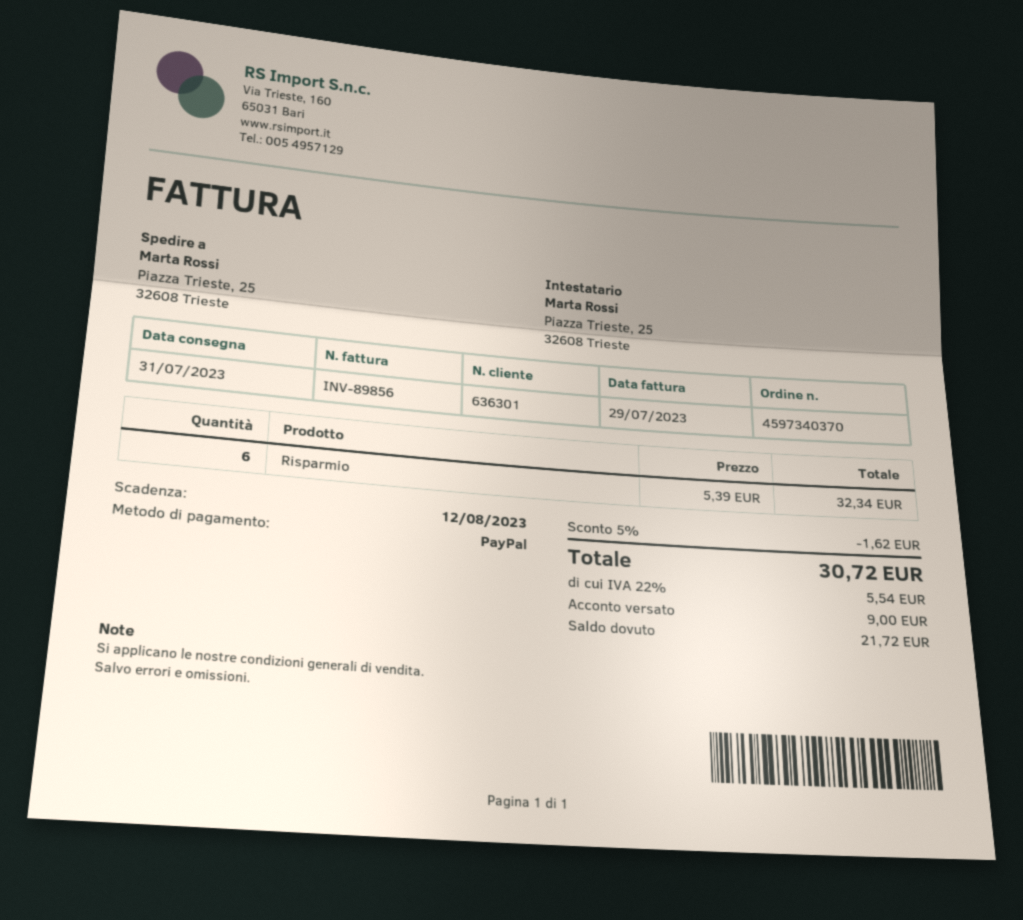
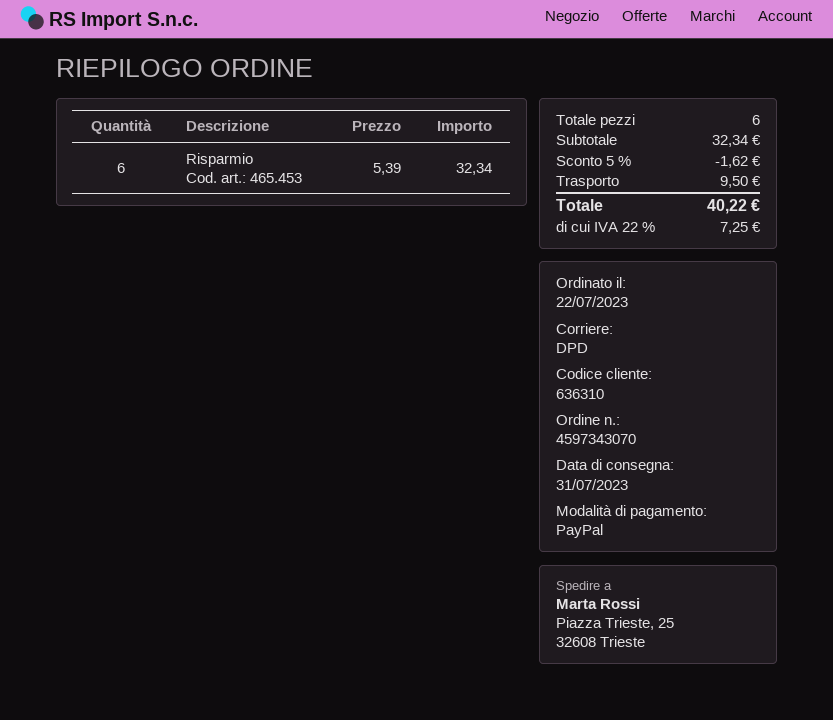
order number: 4597340370 -> 4597343070
customer number: 636301 -> 636310
shipping: none -> 9.50
tax: 22% = 5.54 -> 22% = 7.25
total: 30.72 -> 40.22

